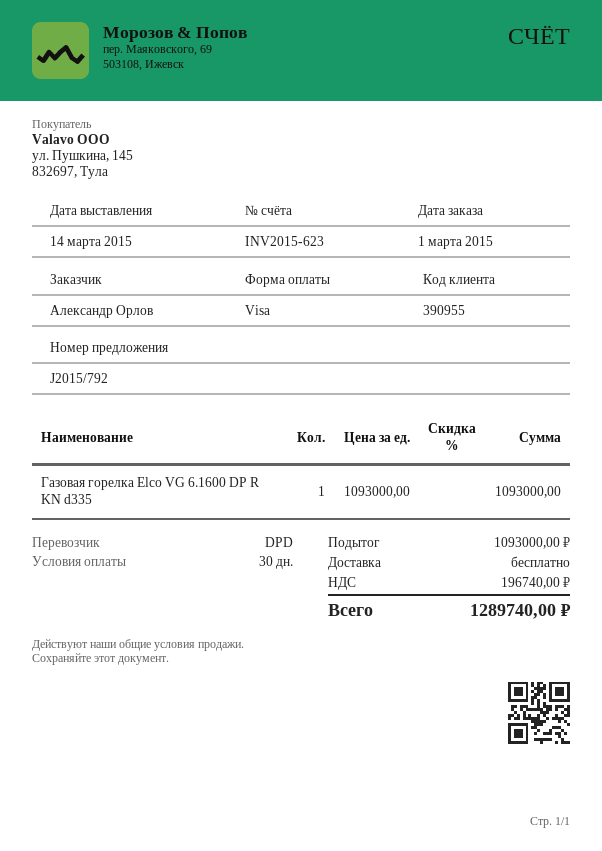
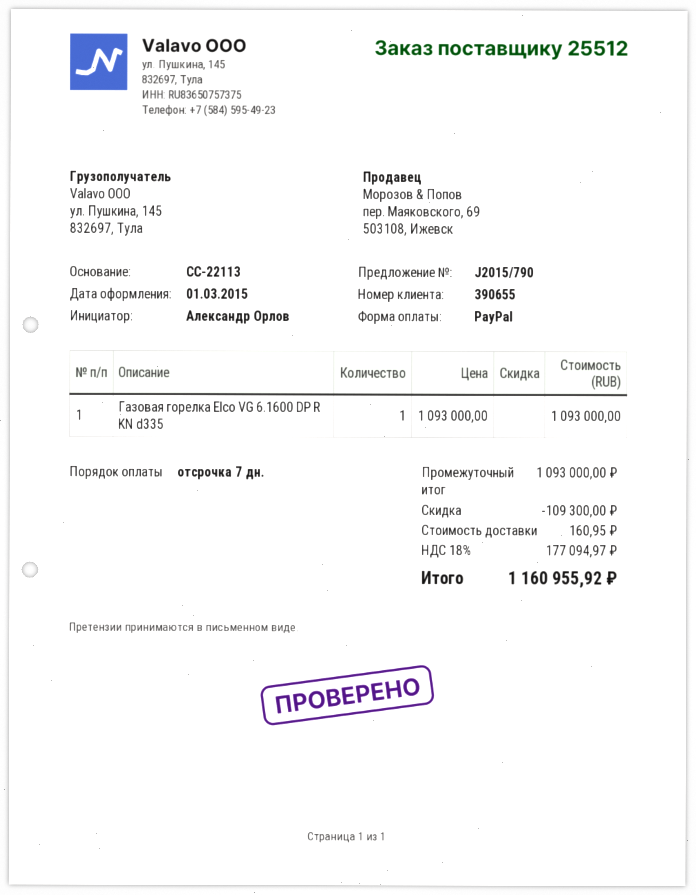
quote number: J2015/792 -> J2015/790
payment terms: 30 days -> 7 days
customer number: 390955 -> 390655
payment method: Visa -> PayPal
discount: none -> 109300.00
shipping: 0.00 -> 160.95
tax: 196740.00 -> 177094.97
total: 1289740.00 -> 1160955.92

